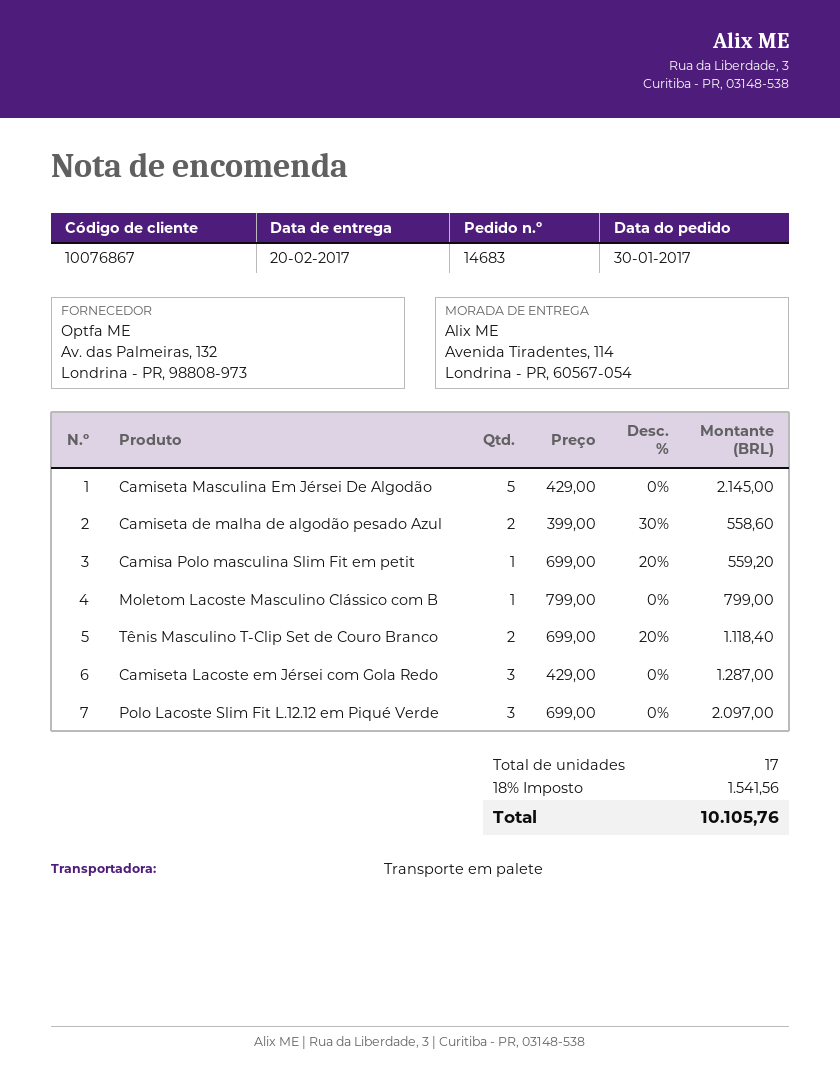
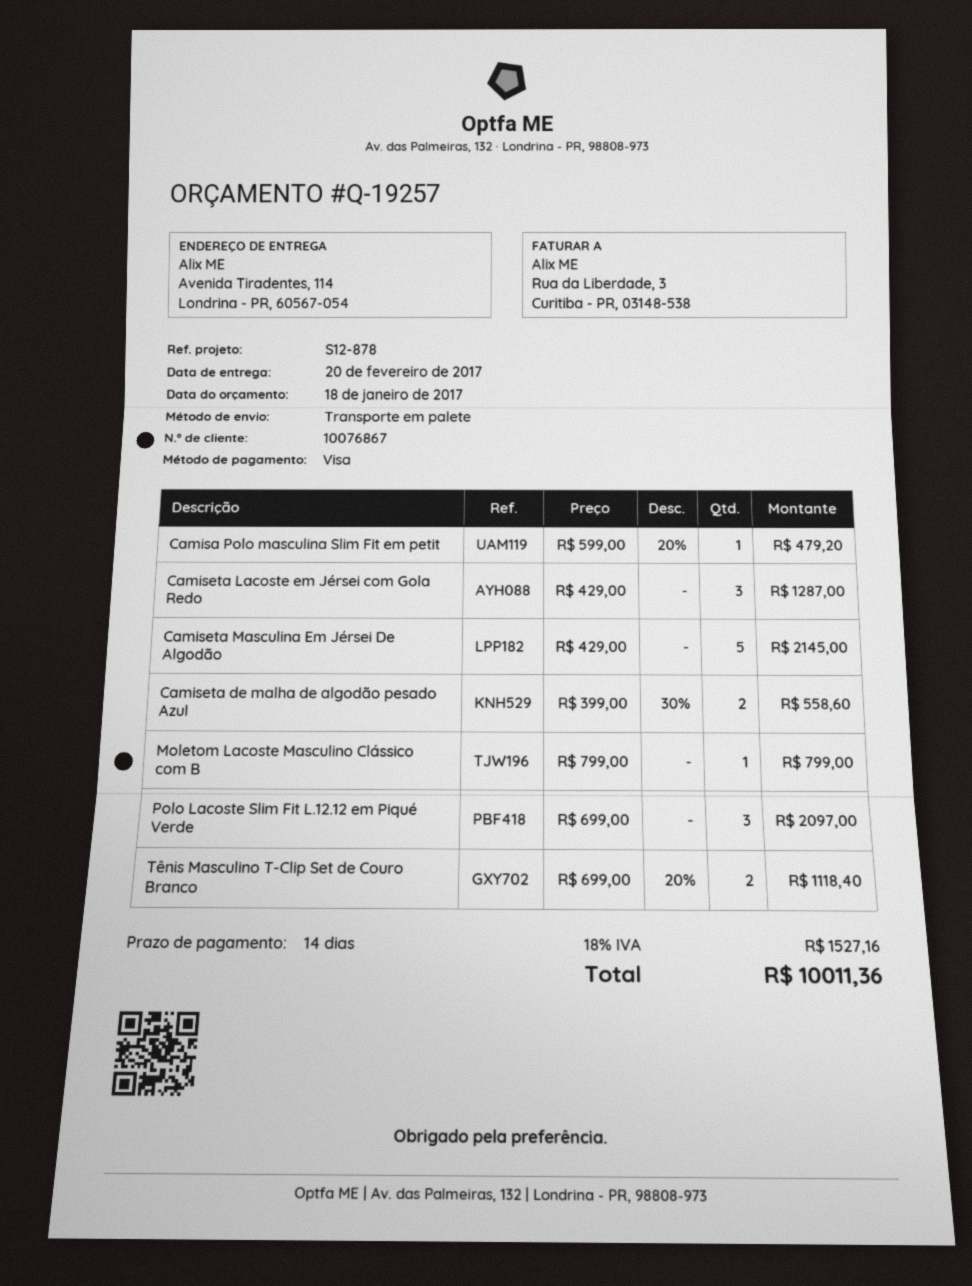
Camisa Polo masculina Slim Fit em petit: 1 x 699.00 - 20% = 559.20 -> 1 x 599.00 - 20% = 479.20
tax: 18% = 1541.56 -> 18% = 1527.16
total: 10105.76 -> 10011.36

